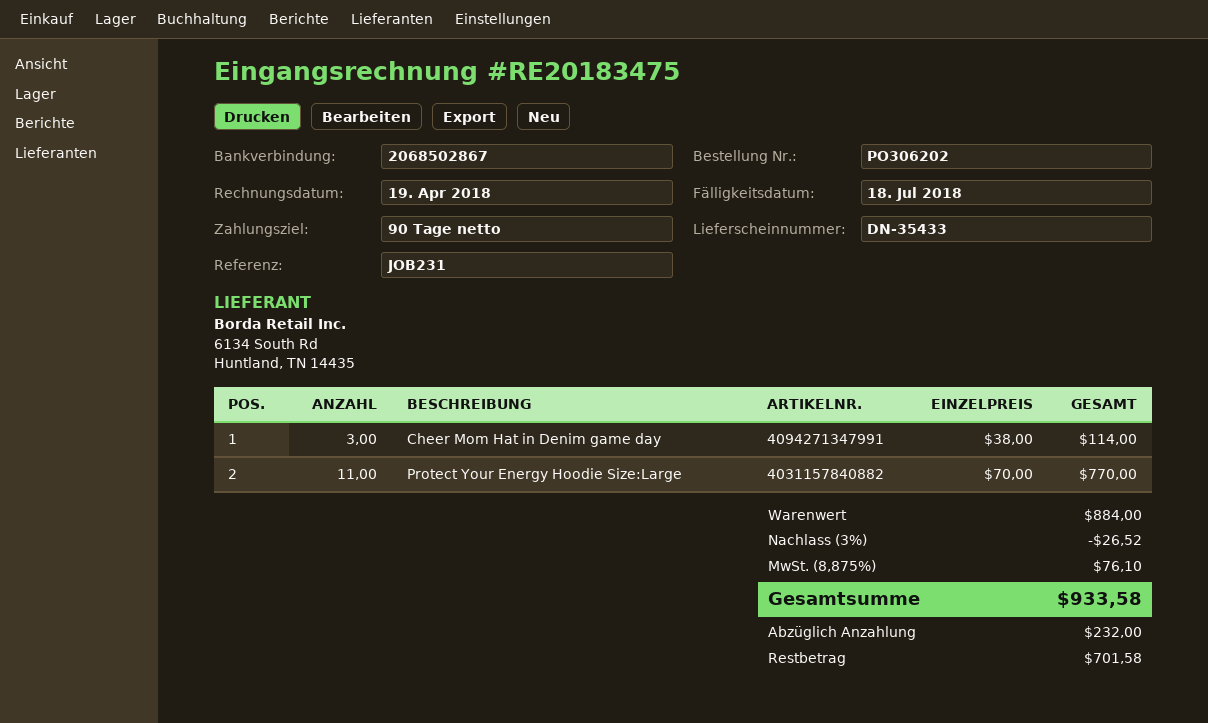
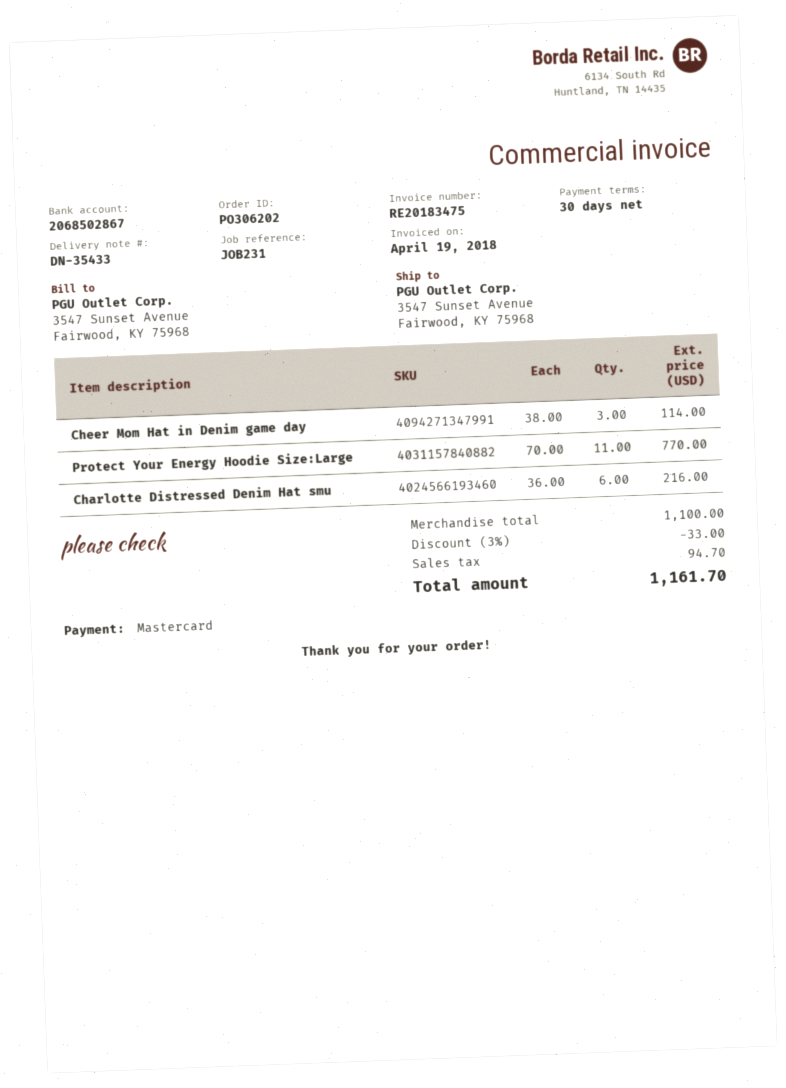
payment terms: 90 days -> 30 days
Charlotte Distressed Denim Hat smu: none -> 6 x 36.00 = 216.00
subtotal: 884.00 -> 1100.00
discount: 3% = 26.52 -> 3% = 33.00
tax: 76.10 -> 94.70
total: 933.58 -> 1161.70

